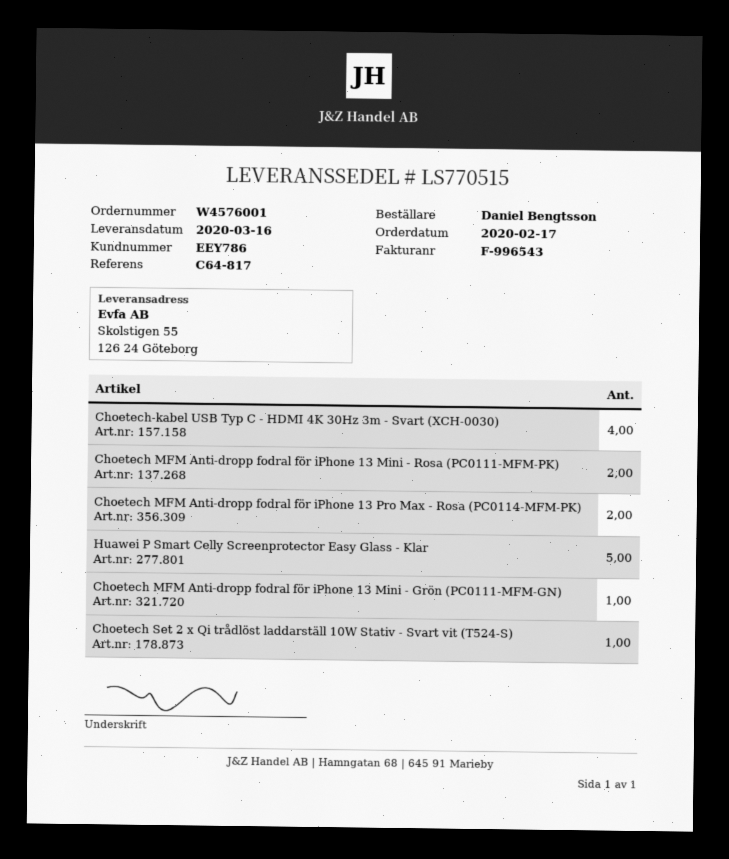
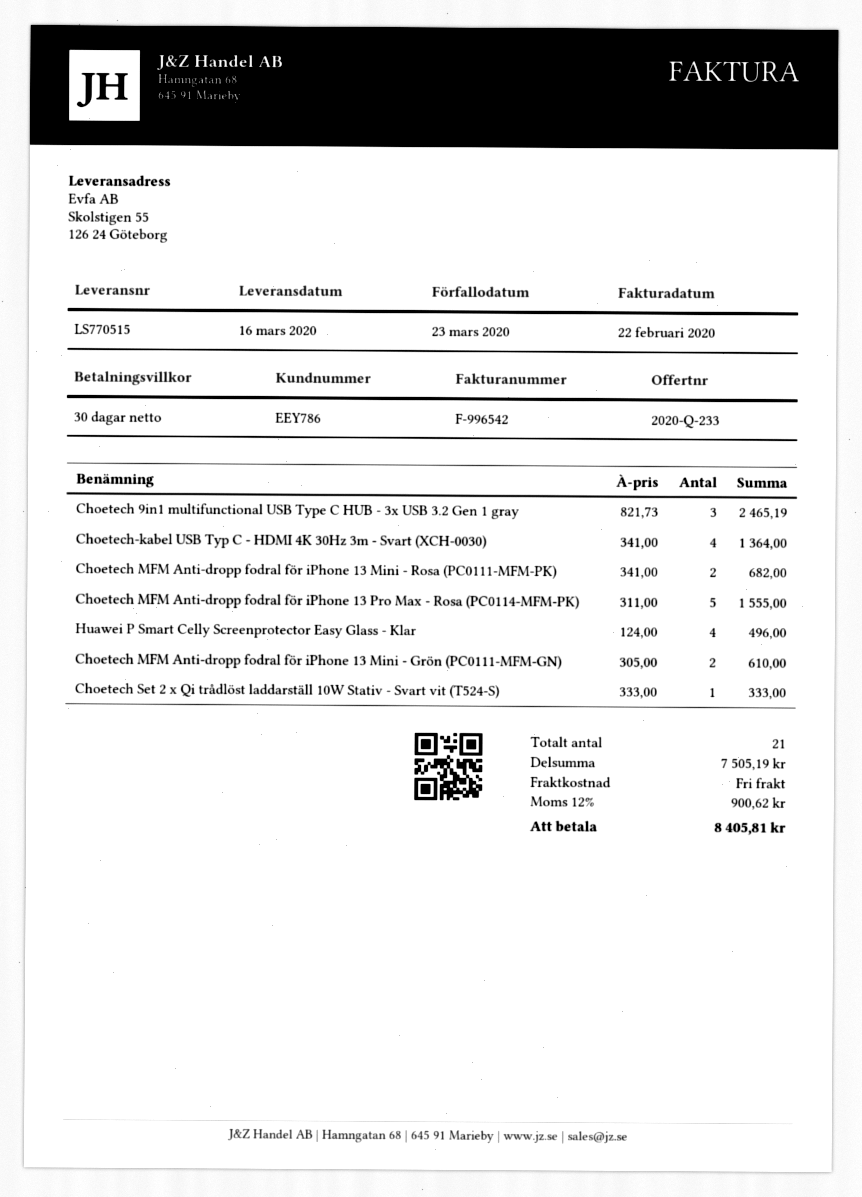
invoice number: F-996543 -> F-996542
Choetech MFM Anti-dropp fodral för iPhone 13 Pro Max - Rosa (PC0114-MFM-PK): 2 -> 5
Huawei P Smart Celly Screenprotector Easy Glass - Klar: 5 -> 4
Choetech MFM Anti-dropp fodral för iPhone 13 Mini - Grön (PC0111-MFM-GN): 1 -> 2
Choetech 9in1 multifunctional USB Type C HUB - 3x USB 3.2 Gen 1 gray: none -> 3

